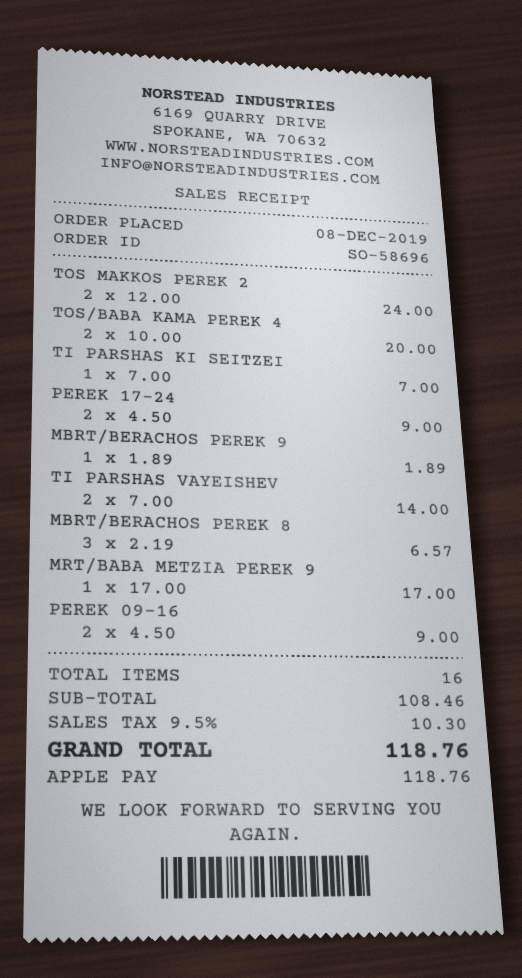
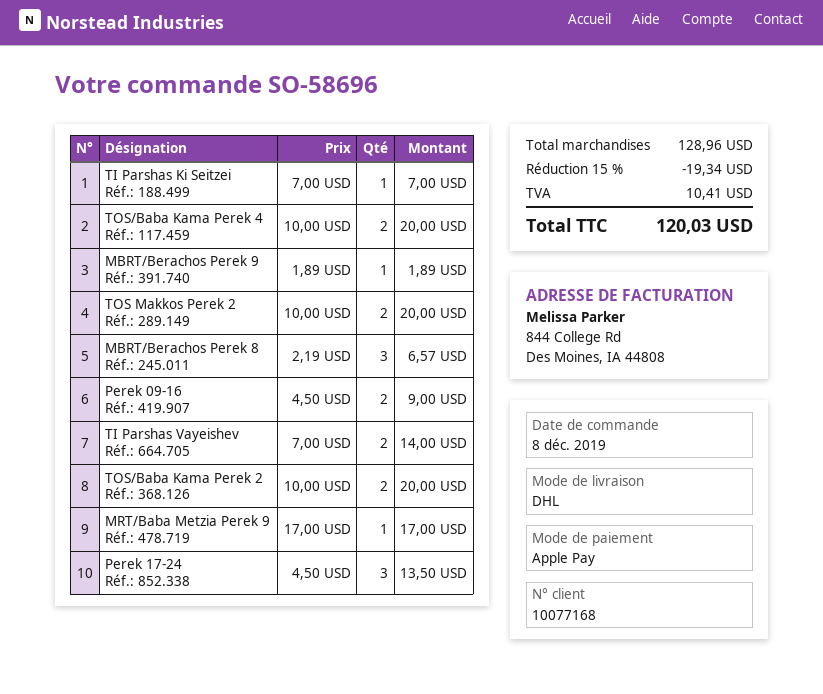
TOS MAKKOS PEREK 2: 2 x 12.00 = 24.00 -> 2 x 10.00 = 20.00
PEREK 17-24: 2 x 4.50 = 9.00 -> 3 x 4.50 = 13.50
TOS/Baba Kama Perek 2: none -> 2 x 10.00 = 20.00
subtotal: 108.46 -> 128.96
discount: none -> 15% = 19.34
tax: 10.30 -> 10.41
total: 118.76 -> 120.03

